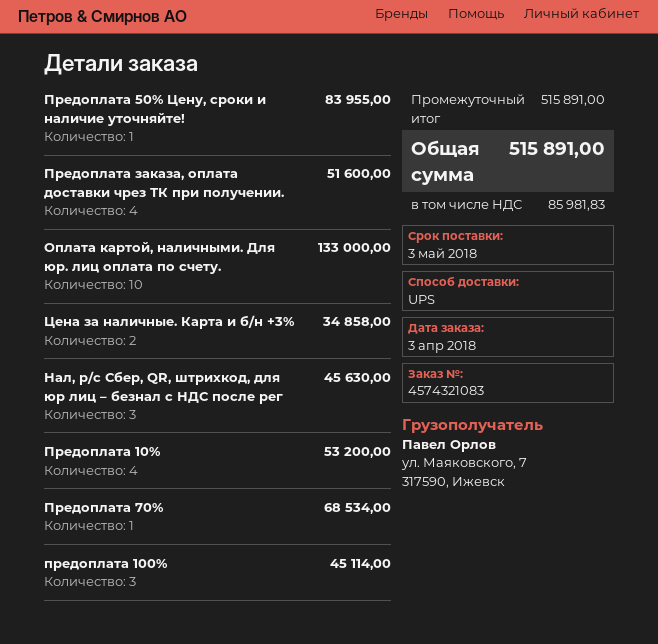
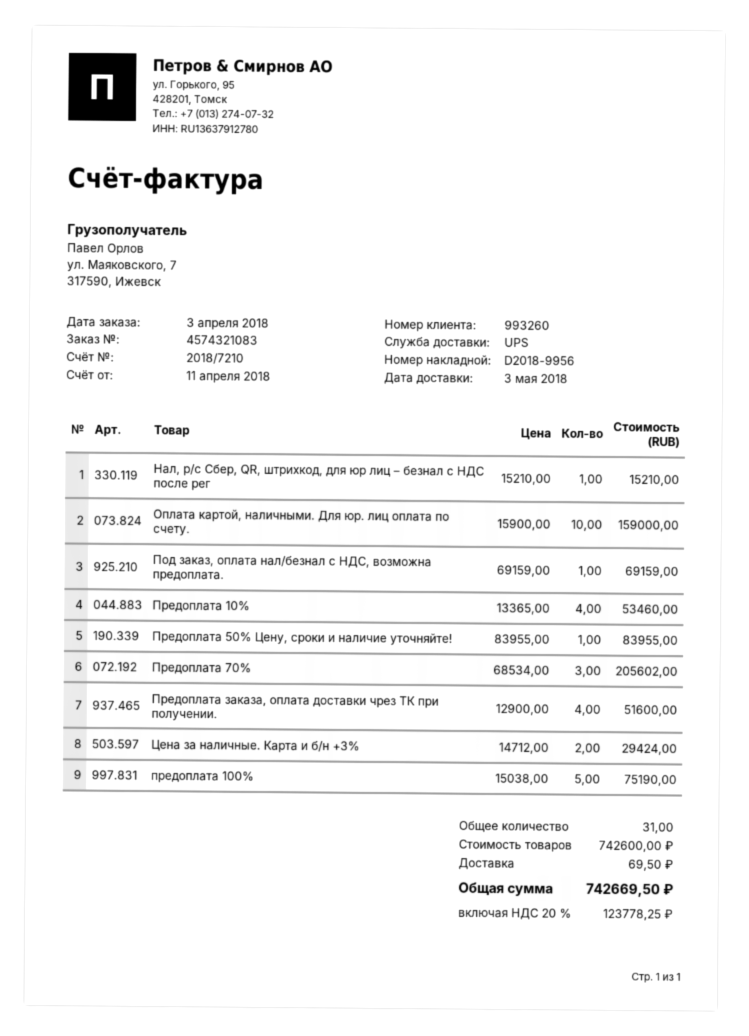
Оплата картой, наличными. Для юр. лиц оплата по счету.: 10 for 133000.00 -> 10 for 159000.00
Цена за наличные. Карта и б/н +3%: 2 for 34858.00 -> 2 for 29424.00
Нал, р/с Сбер, QR, штрихкод, для юр лиц – безнал с НДС после рег: 3 for 45630.00 -> 1 for 15210.00
Предоплата 10%: 4 for 53200.00 -> 4 for 53460.00
Предоплата 70%: 1 for 68534.00 -> 3 for 205602.00
предоплата 100%: 3 for 45114.00 -> 5 for 75190.00
Под заказ, оплата нал/безнал с НДС, возможна предоплата.: none -> 1 for 69159.00
subtotal: 515891.00 -> 742600.00
shipping: none -> 69.50
tax: 85981.83 -> 123778.25
total: 515891.00 -> 742669.50

